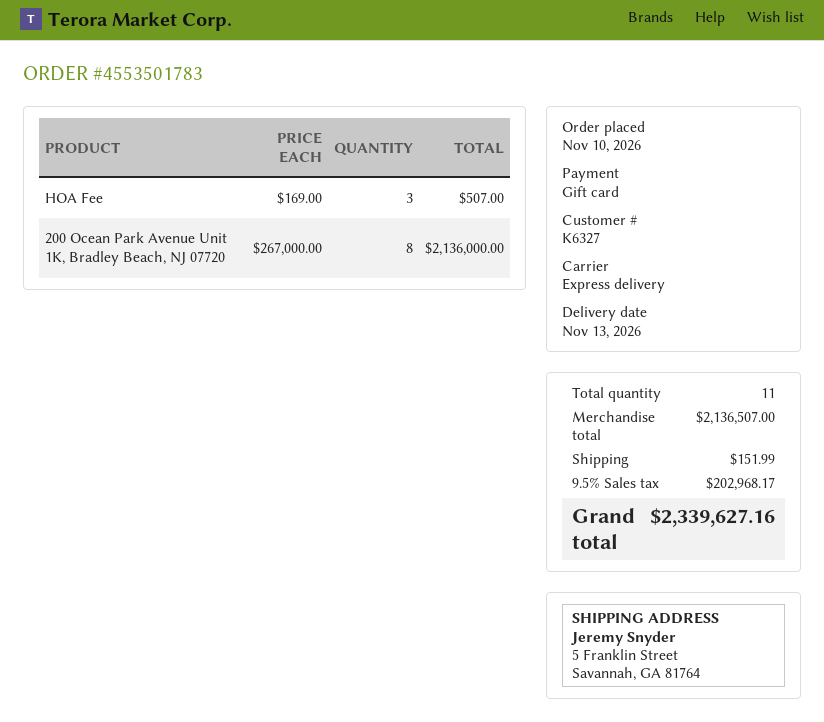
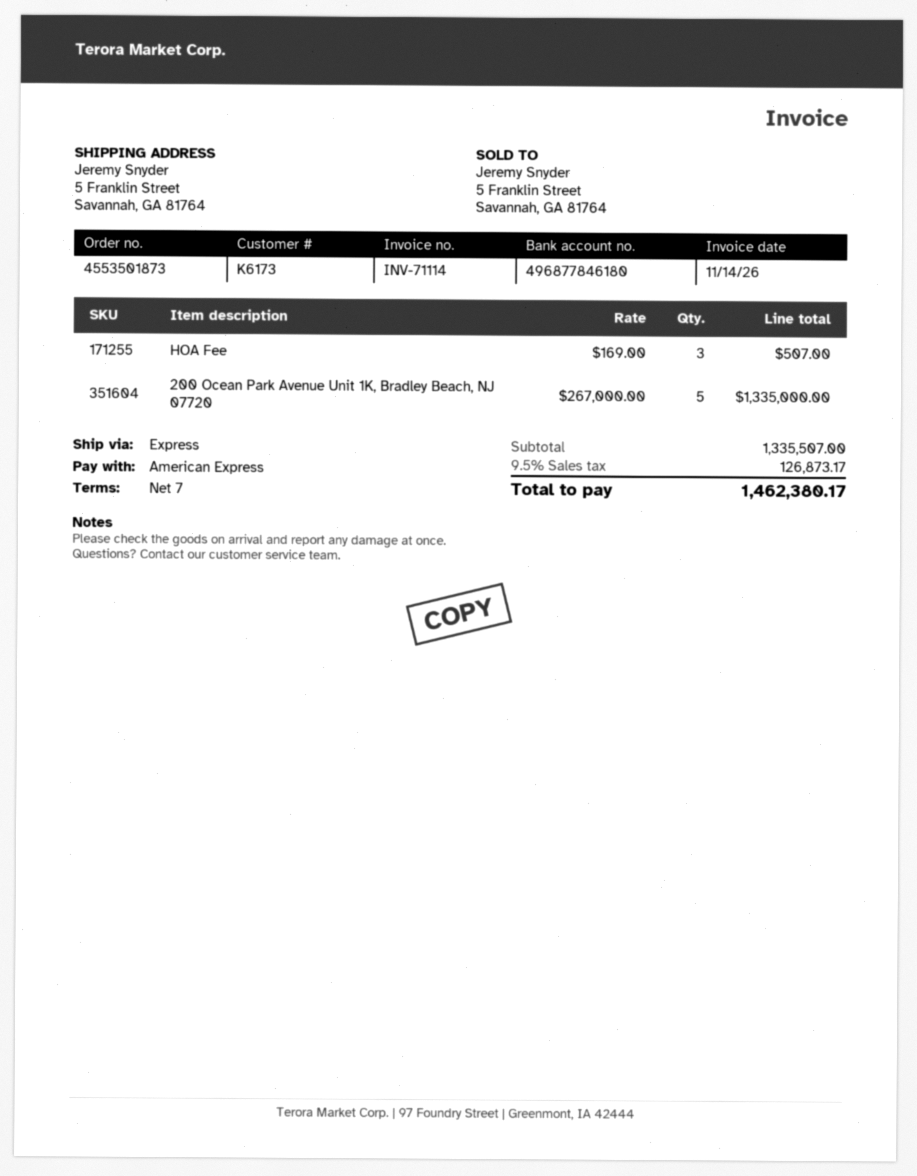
order number: 4553501783 -> 4553501873
customer number: K6327 -> K6173
payment method: gift card -> American Express
200 Ocean Park Avenue Unit 1K, Bradley Beach, NJ 07720: 8 x 267000.00 = 2136000.00 -> 5 x 267000.00 = 1335000.00
subtotal: 2136507.00 -> 1335507.00
shipping: 151.99 -> none
tax: 9.5% = 202968.17 -> 9.5% = 126873.17
total: 2339627.16 -> 1462380.17

